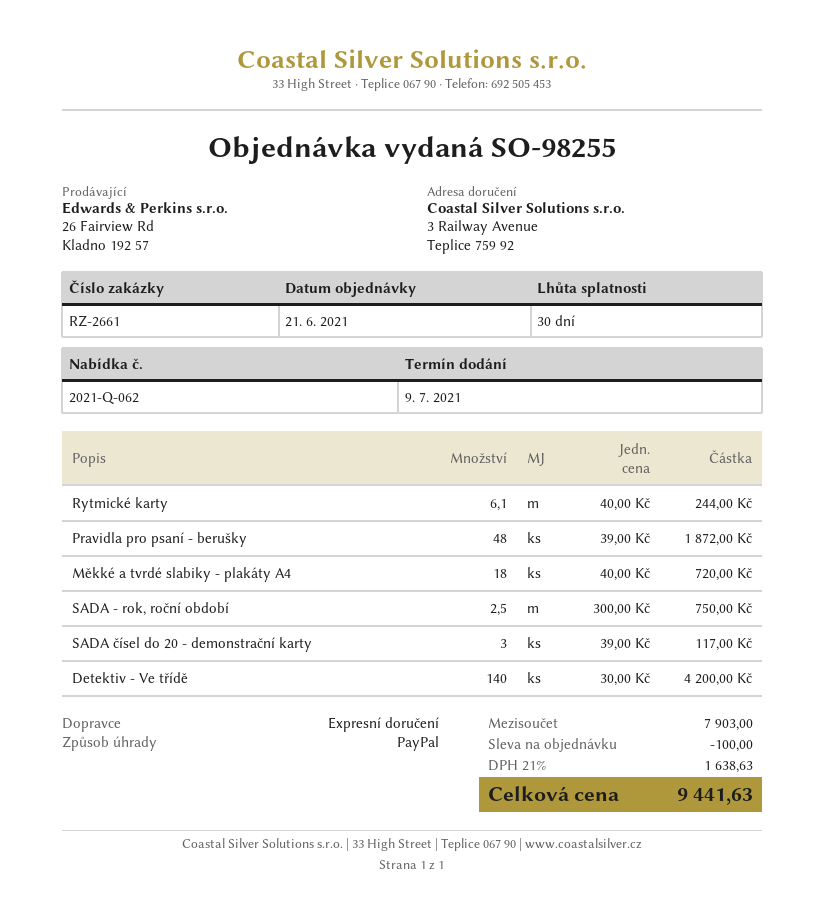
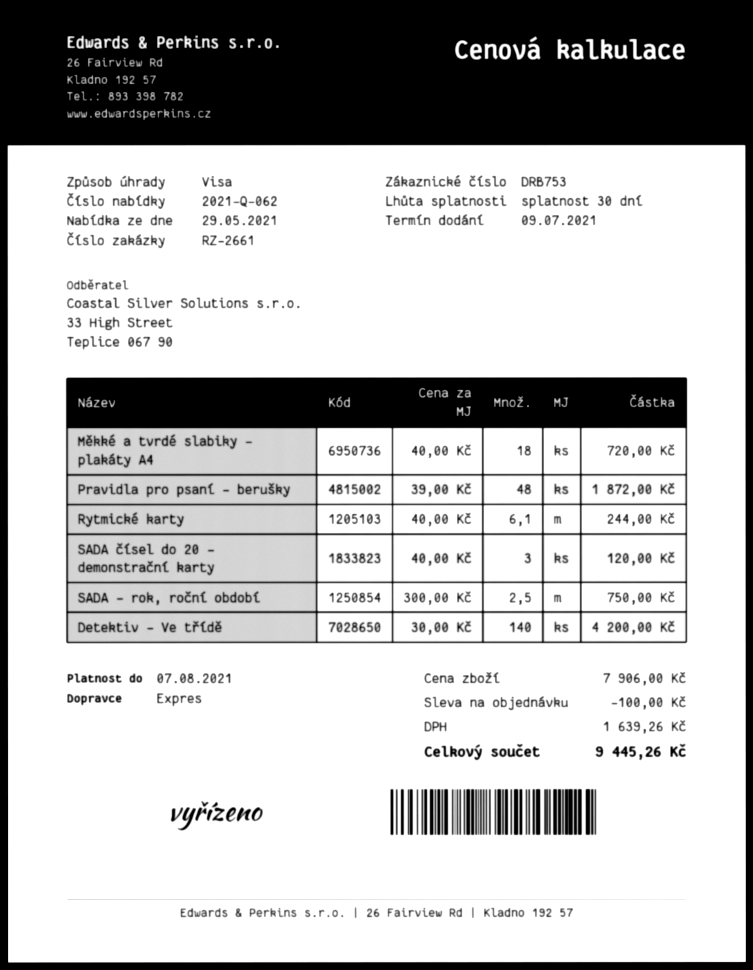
payment method: PayPal -> Visa
SADA čísel do 20 - demonstrační karty: 3 x 39.00 = 117.00 -> 3 x 40.00 = 120.00
subtotal: 7903.00 -> 7906.00
tax: 1638.63 -> 1639.26
total: 9441.63 -> 9445.26

